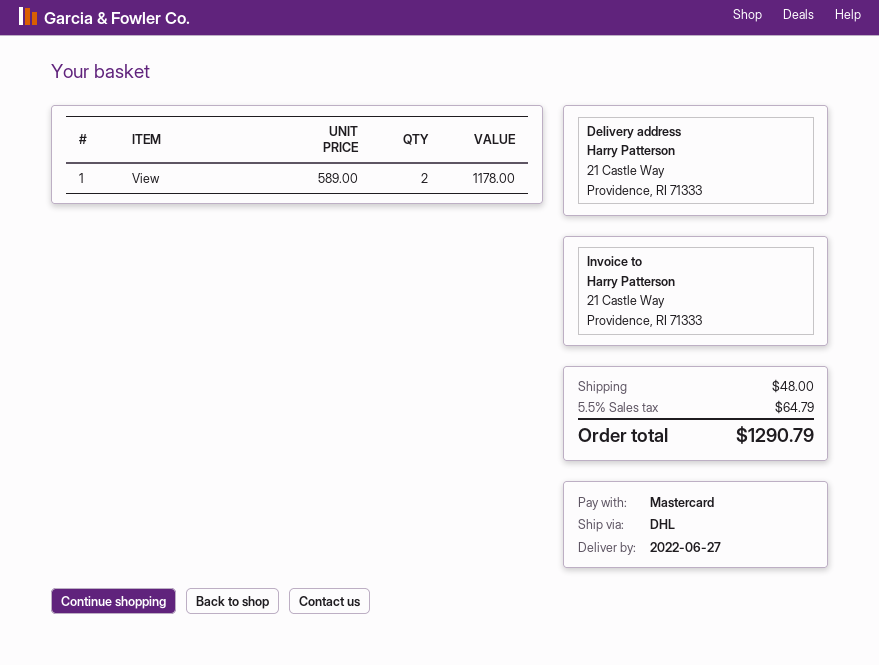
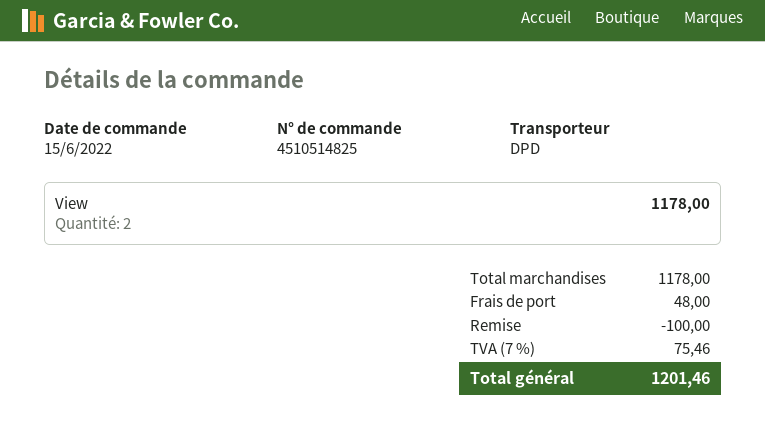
shipping method: DHL -> DPD
discount: none -> 100.00
tax: 5.5% = 64.79 -> 7% = 75.46
total: 1290.79 -> 1201.46

